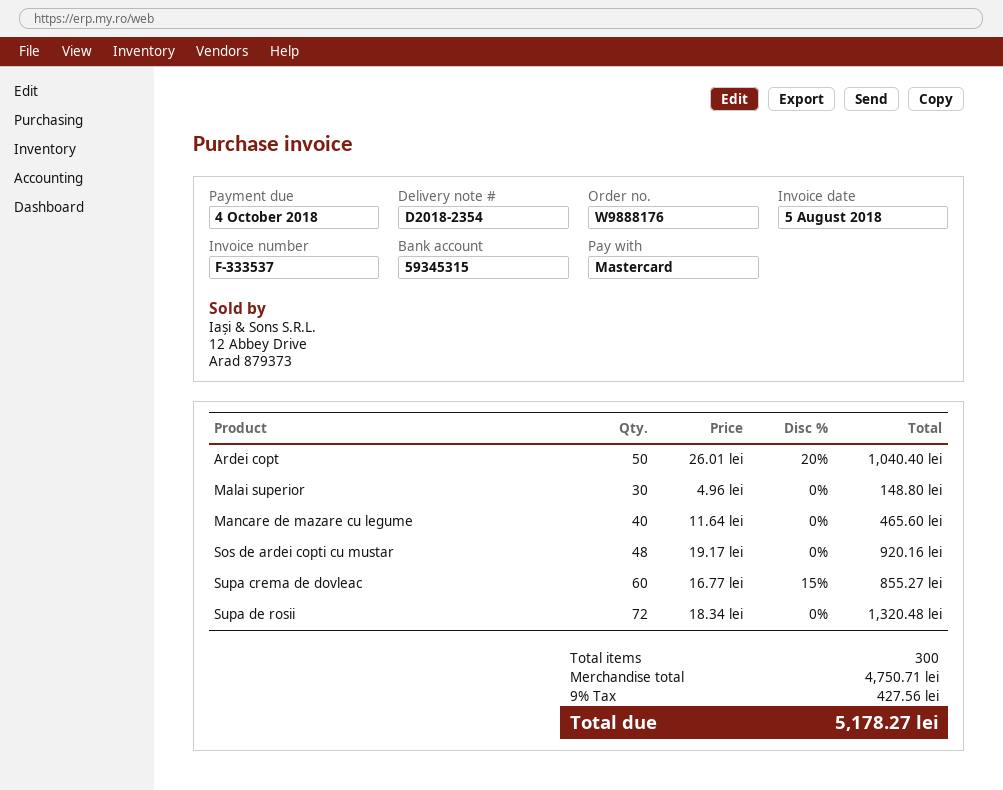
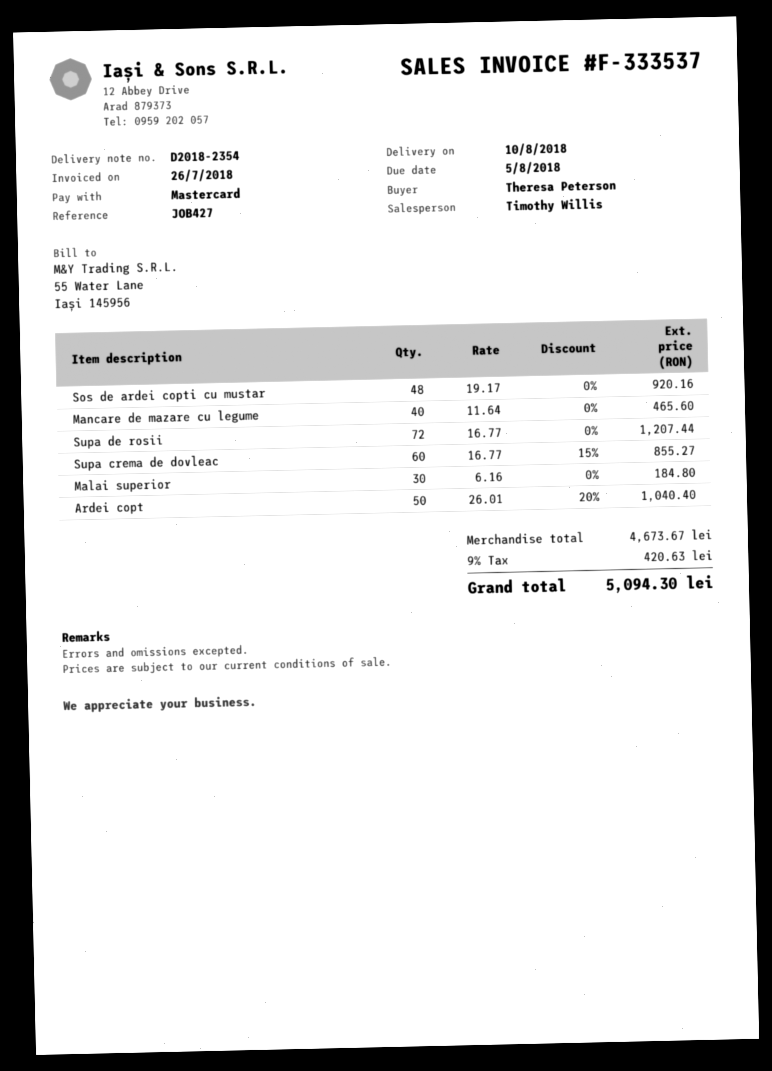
invoice date: 2018-08-05 -> 2018-07-26
due date: 2018-10-04 -> 2018-08-05
Malai superior: 30 x 4.96 = 148.80 -> 30 x 6.16 = 184.80
Supa de rosii: 72 x 18.34 = 1320.48 -> 72 x 16.77 = 1207.44
subtotal: 4750.71 -> 4673.67
tax: 9% = 427.56 -> 9% = 420.63
total: 5178.27 -> 5094.30

